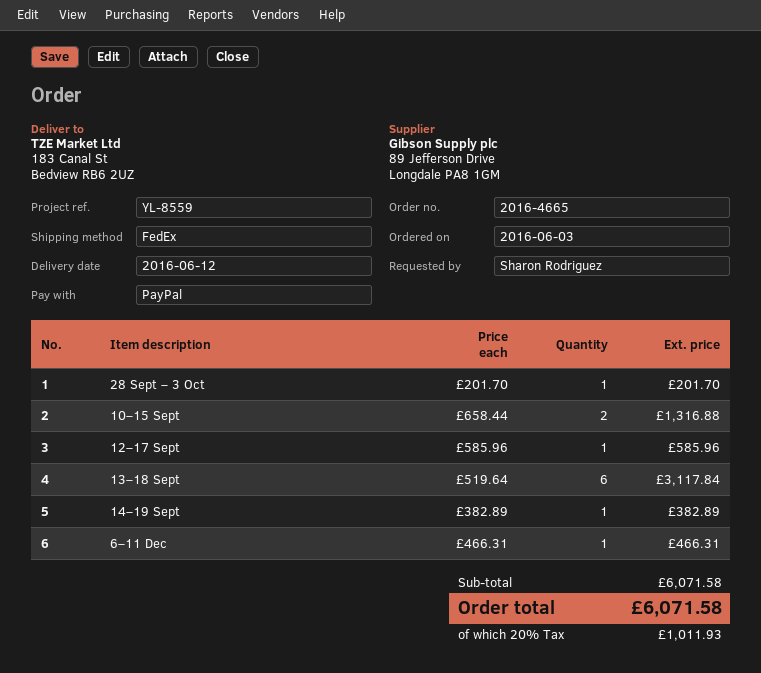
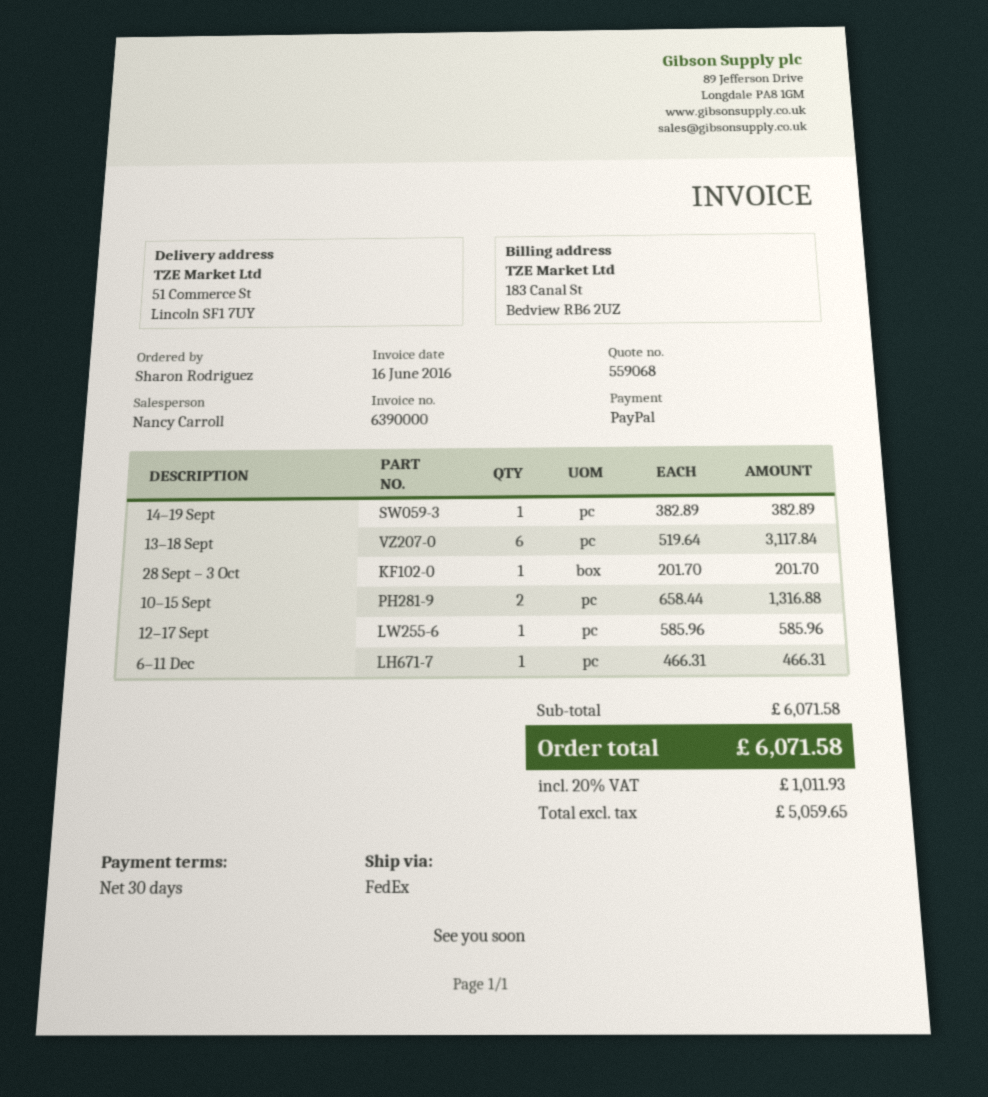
ship to: 183 Canal St, Bedview RB6 2UZ -> 51 Commerce St, Lincoln SF1 7UY

